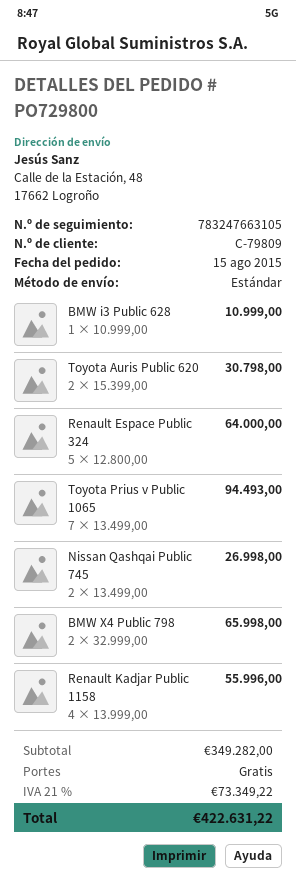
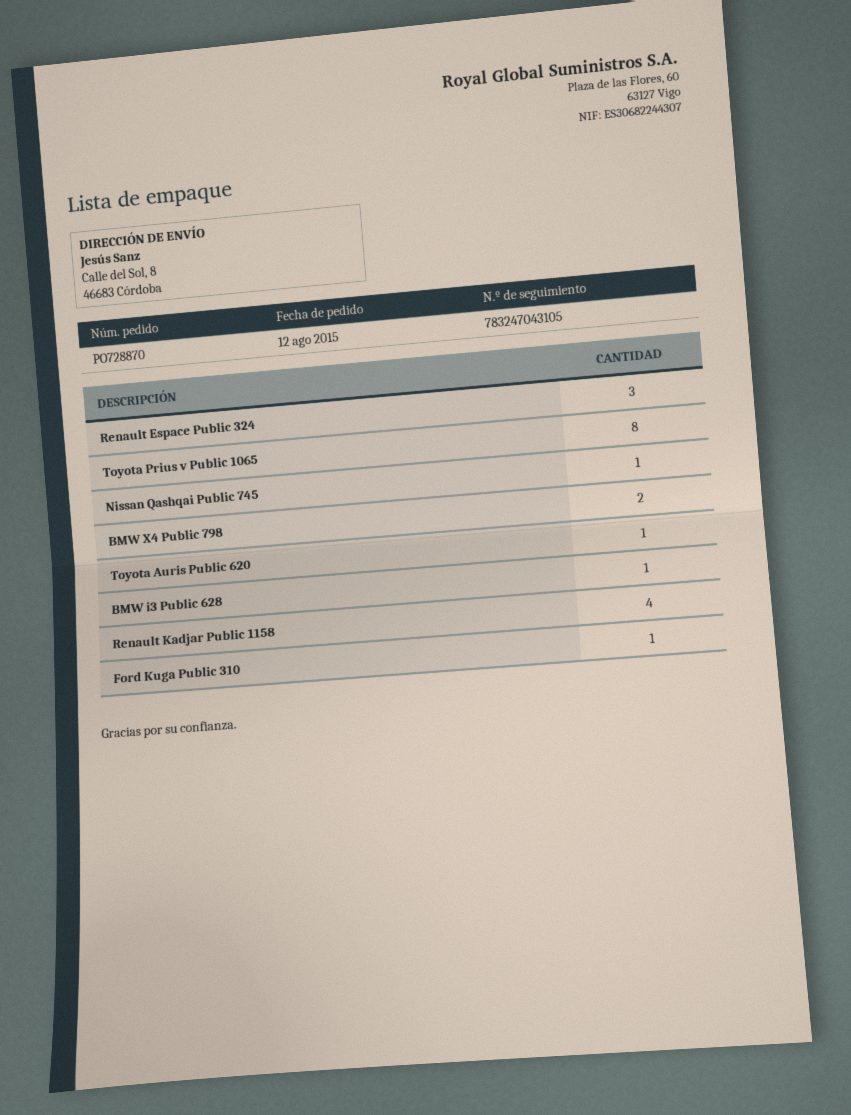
order number: PO729800 -> PO728870
order date: 2015-08-15 -> 2015-08-12
tracking number: 783247663105 -> 783247043105
ship to: Calle de la Estación, 48, 17662 Logroño -> Calle del Sol, 8, 46683 Córdoba
Toyota Auris Public 620: 2 -> 1
Renault Espace Public 324: 5 -> 3
Toyota Prius v Public 1065: 7 -> 8
Nissan Qashqai Public 745: 2 -> 1
Ford Kuga Public 310: none -> 1

